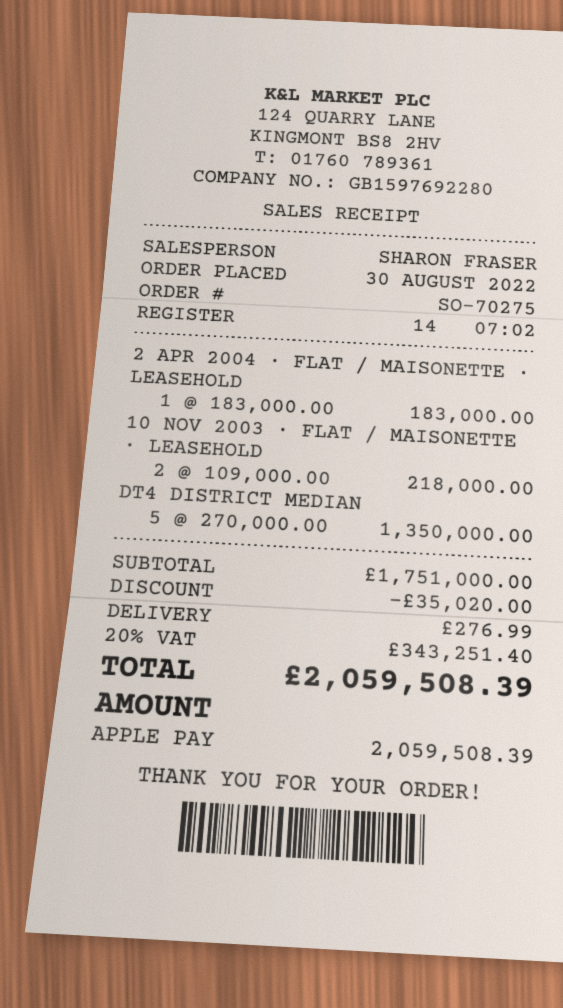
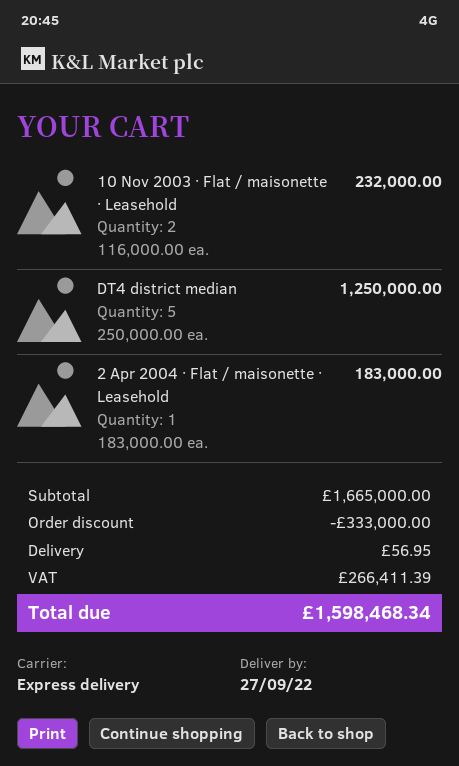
10 NOV 2003 · FLAT / MAISONETTE · LEASEHOLD: 2 x 109000.00 = 218000.00 -> 2 x 116000.00 = 232000.00
DT4 DISTRICT MEDIAN: 5 x 270000.00 = 1350000.00 -> 5 x 250000.00 = 1250000.00
subtotal: 1751000.00 -> 1665000.00
discount: 35020.00 -> 333000.00
shipping: 276.99 -> 56.95
tax: 343251.40 -> 266411.39
total: 2059508.39 -> 1598468.34

